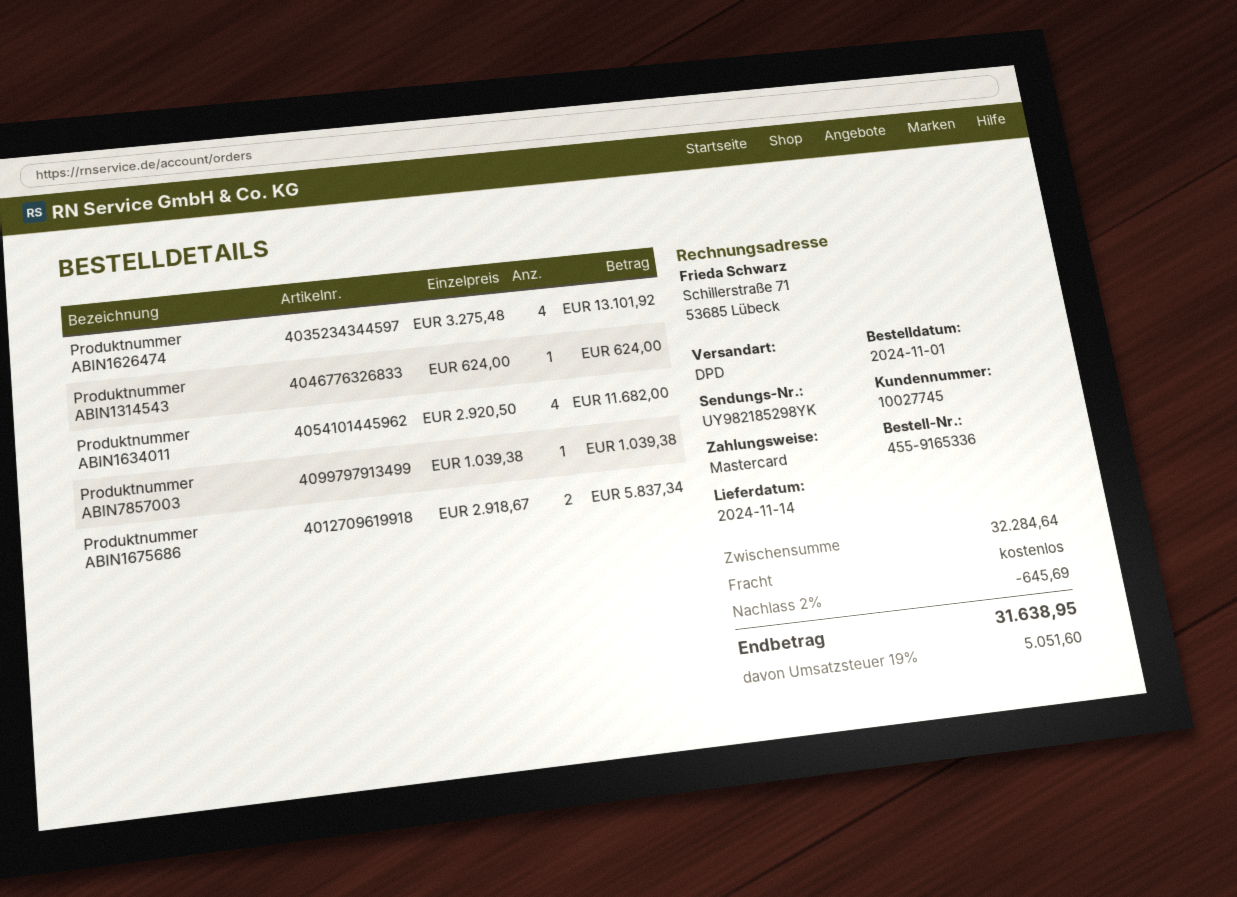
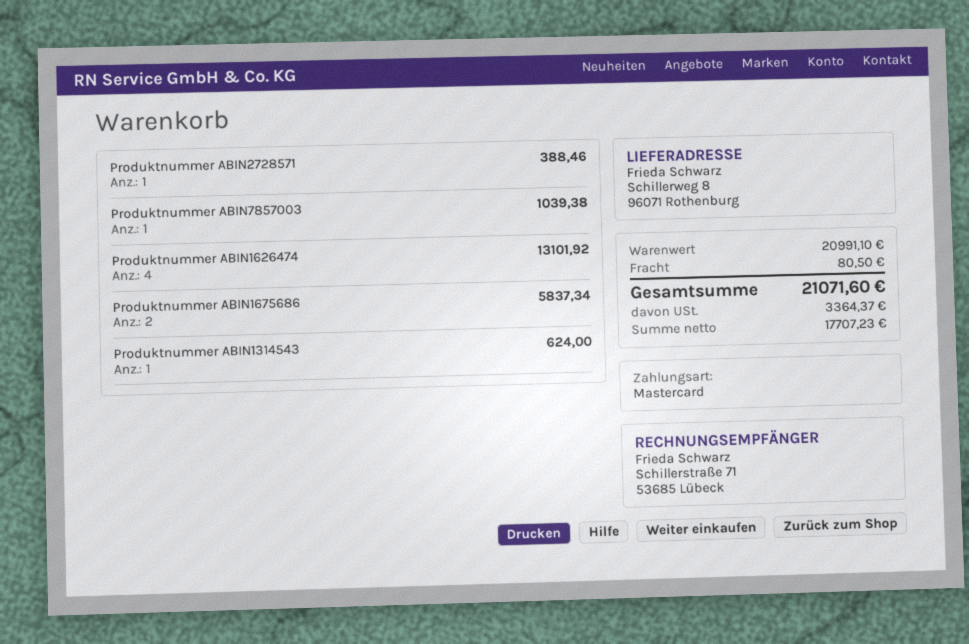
Produktnummer ABIN1634011: 4 for 11682.00 -> none
Produktnummer ABIN2728571: none -> 1 for 388.46
subtotal: 32284.64 -> 20991.10
discount: 2% = 645.69 -> none
shipping: 0.00 -> 80.50
tax: 5051.60 -> 3364.37
total: 31638.95 -> 21071.60

